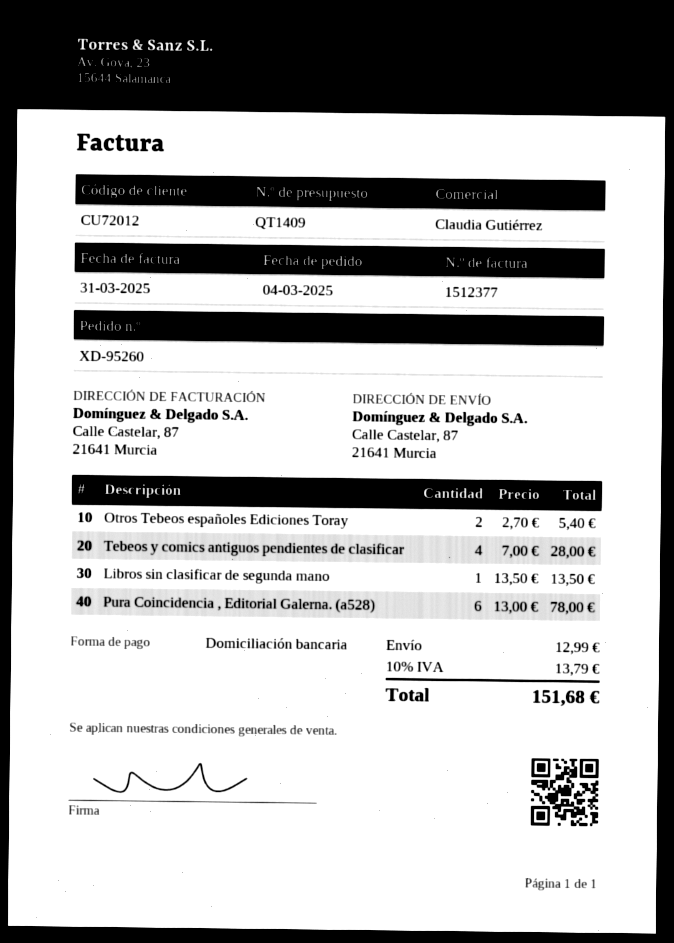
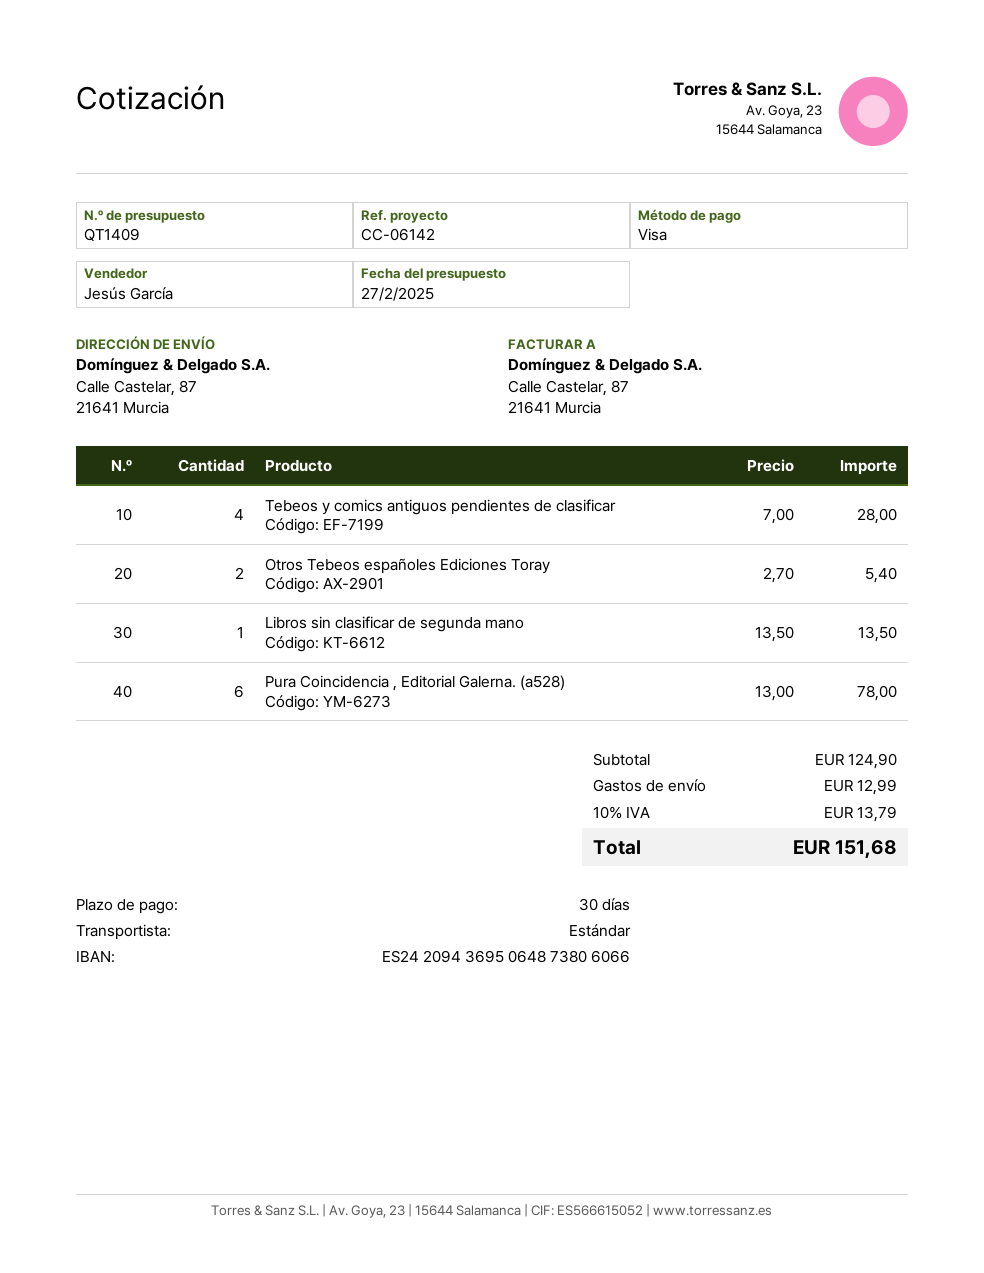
sales rep: Claudia Gutiérrez -> Jesús García
payment method: direct debit -> Visa

